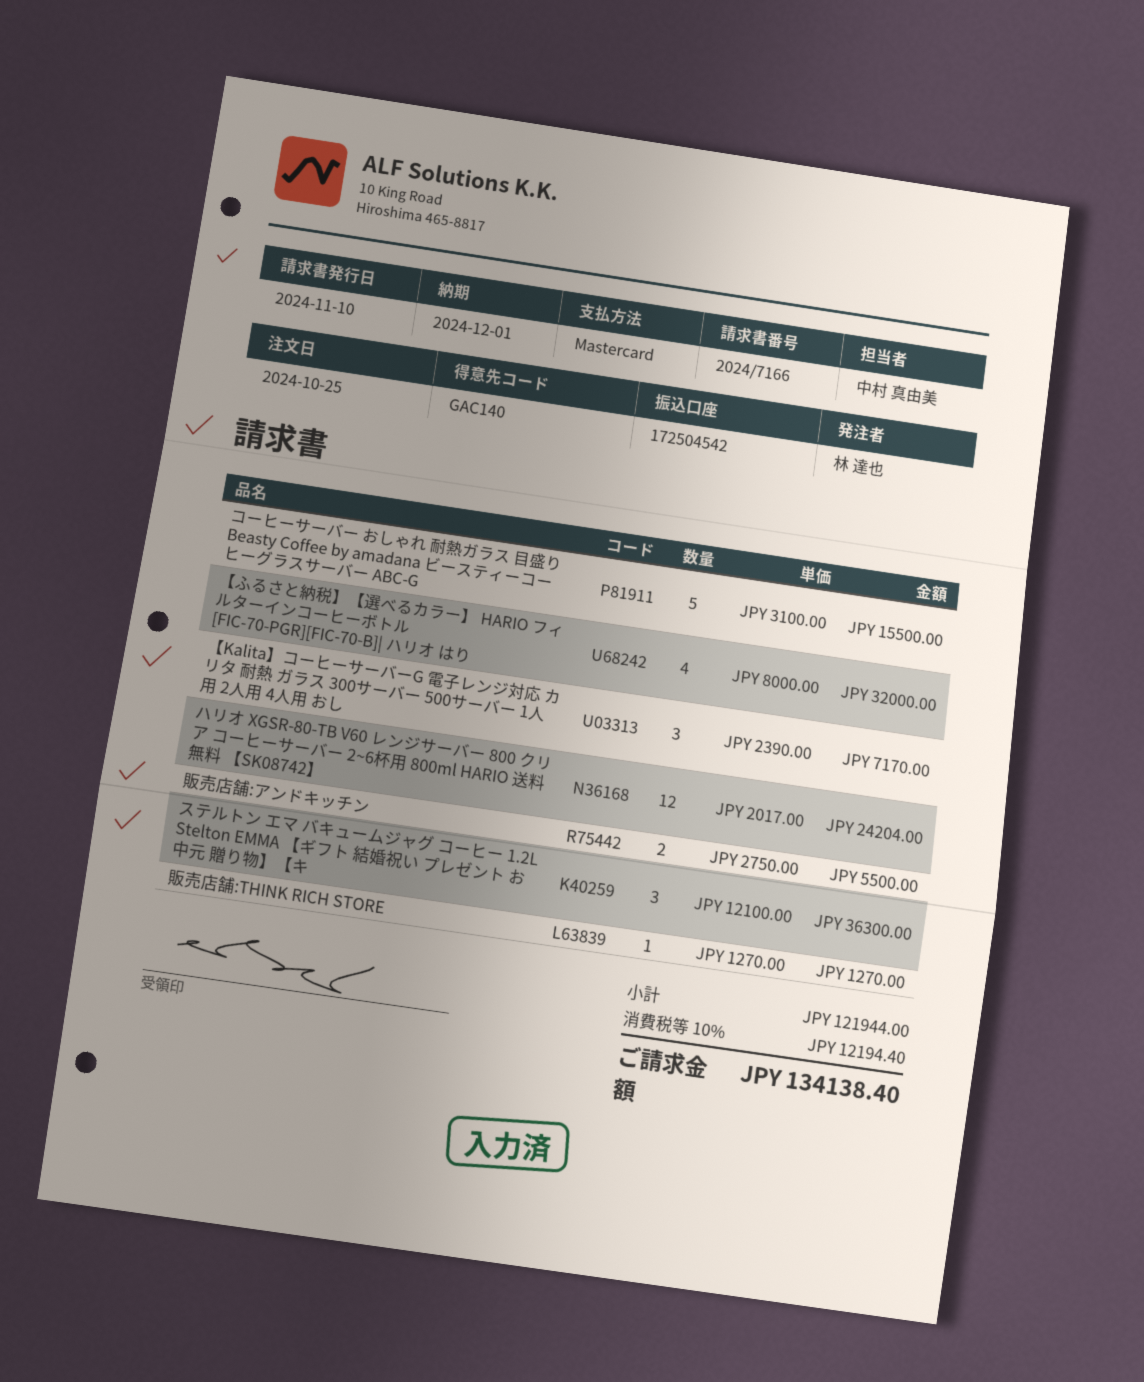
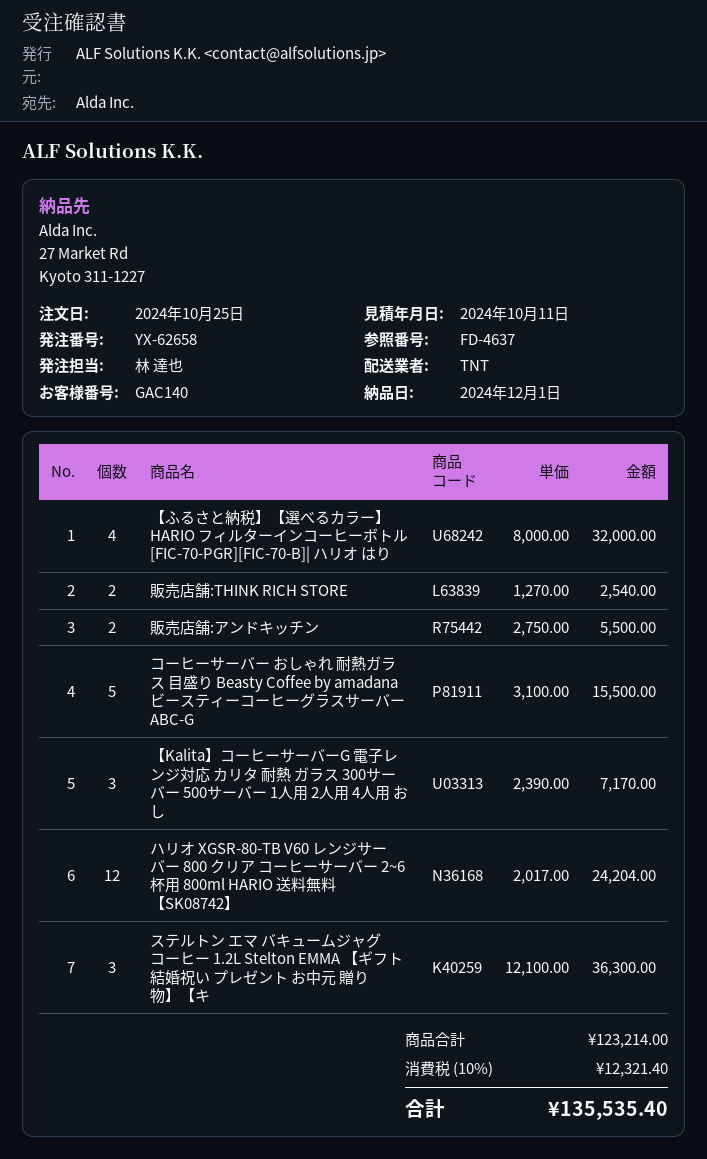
販売店舗:THINK RICH STORE: 1 x 1270.00 = 1270.00 -> 2 x 1270.00 = 2540.00
subtotal: 121944.00 -> 123214.00
tax: 10% = 12194.40 -> 10% = 12321.40
total: 134138.40 -> 135535.40

